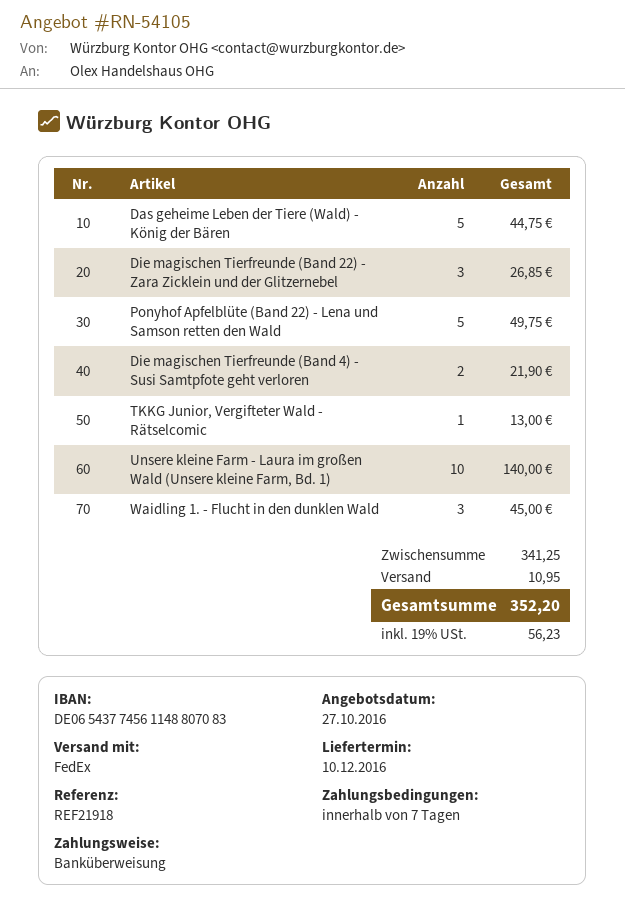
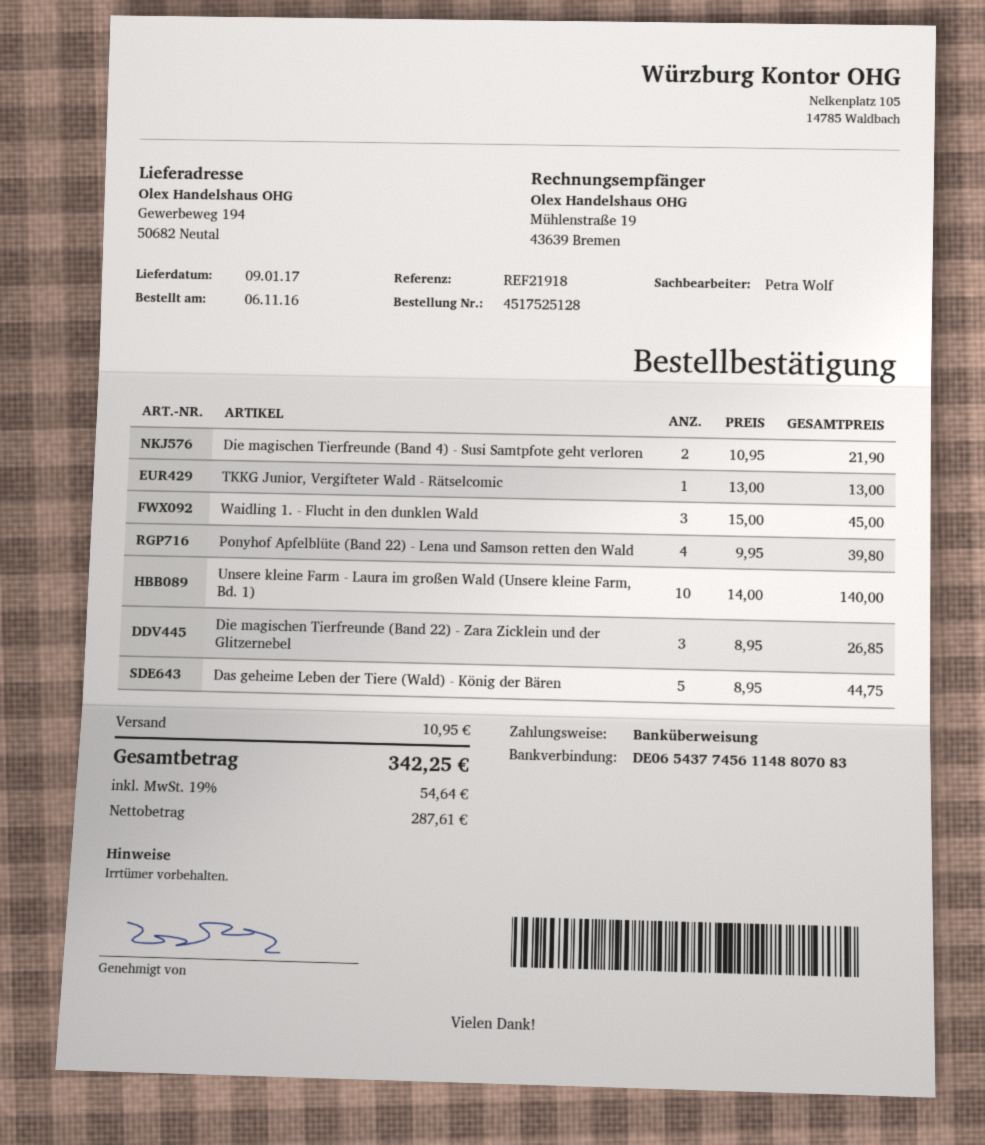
delivery date: 2016-12-10 -> 2017-01-09
Ponyhof Apfelblüte (Band 22) - Lena und Samson retten den Wald: 5 for 49.75 -> 4 for 39.80
tax: 19% = 56.23 -> 19% = 54.64
total: 352.20 -> 342.25

